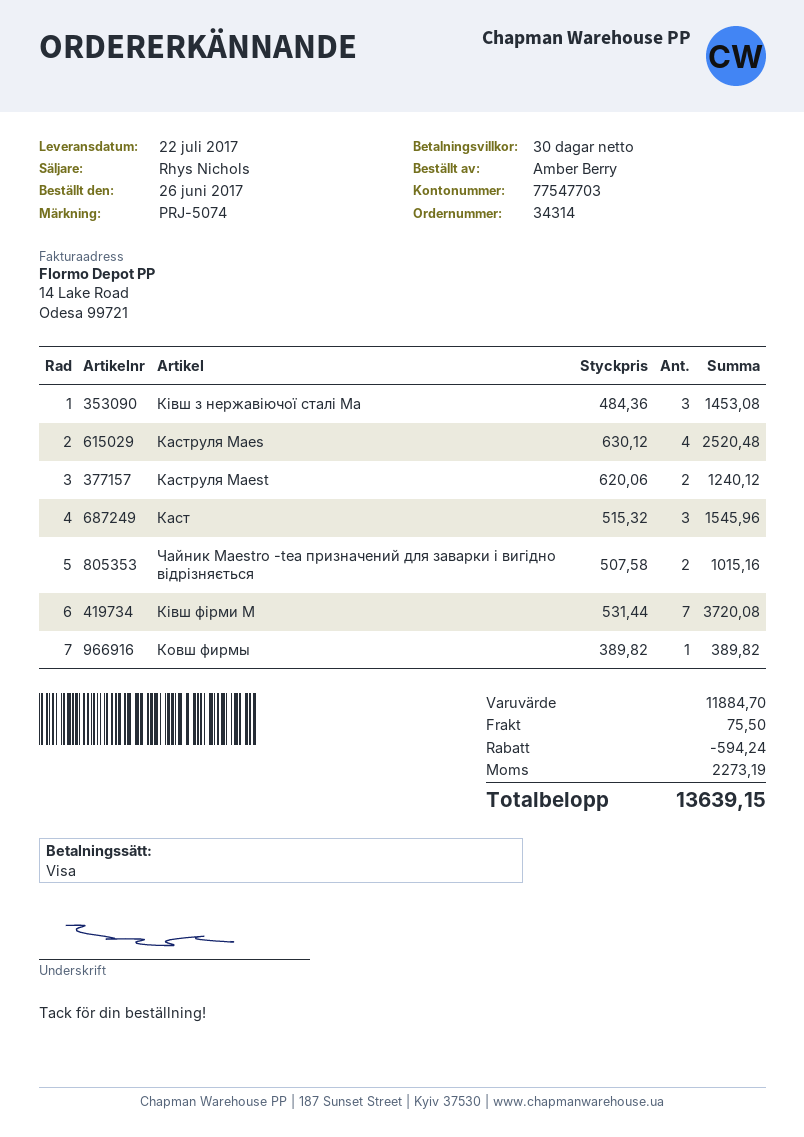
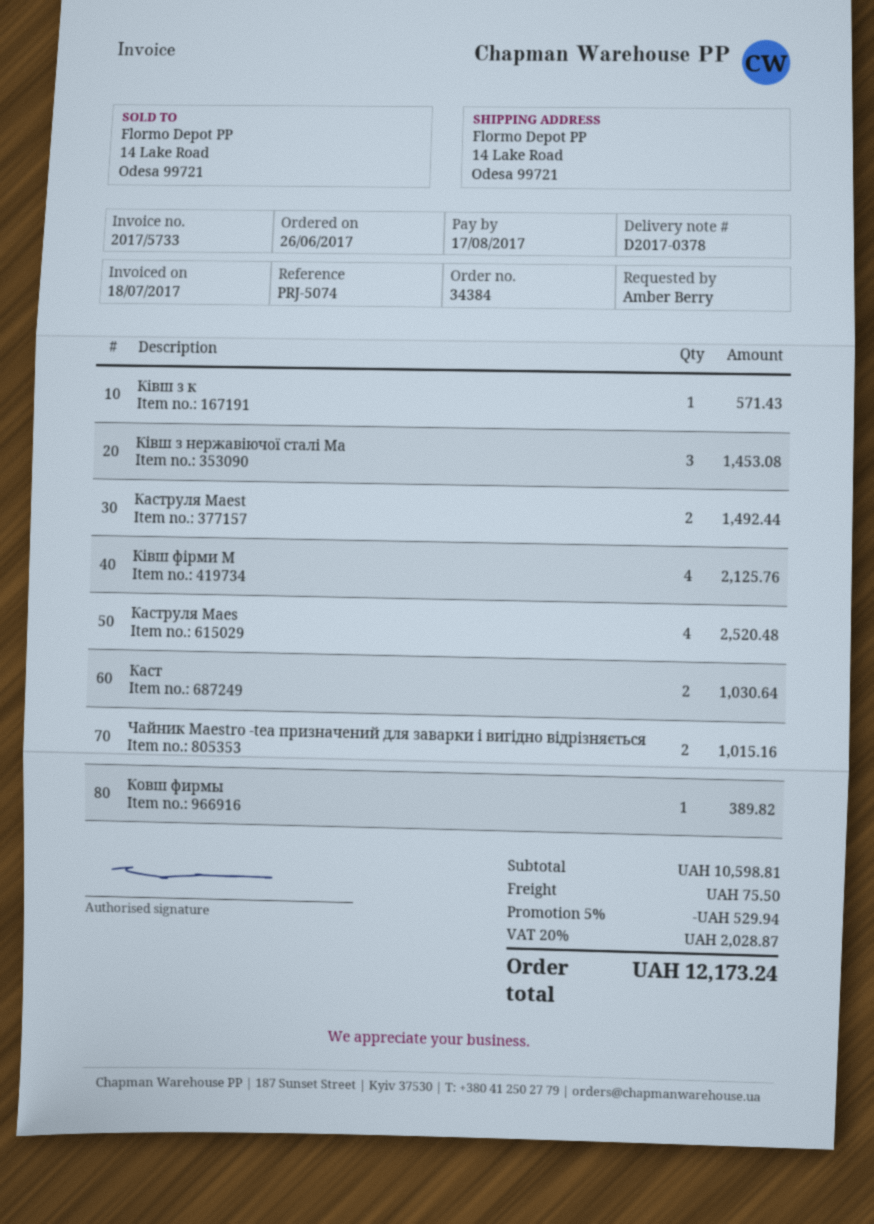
order number: 34314 -> 34384
Каструля Maest: 2 for 1240.12 -> 2 for 1492.44
Каст: 3 for 1545.96 -> 2 for 1030.64
Ківш фірми M: 7 for 3720.08 -> 4 for 2125.76
Ківш з к: none -> 1 for 571.43
subtotal: 11884.70 -> 10598.81
discount: 594.24 -> 529.94
tax: 2273.19 -> 2028.87
total: 13639.15 -> 12173.24

